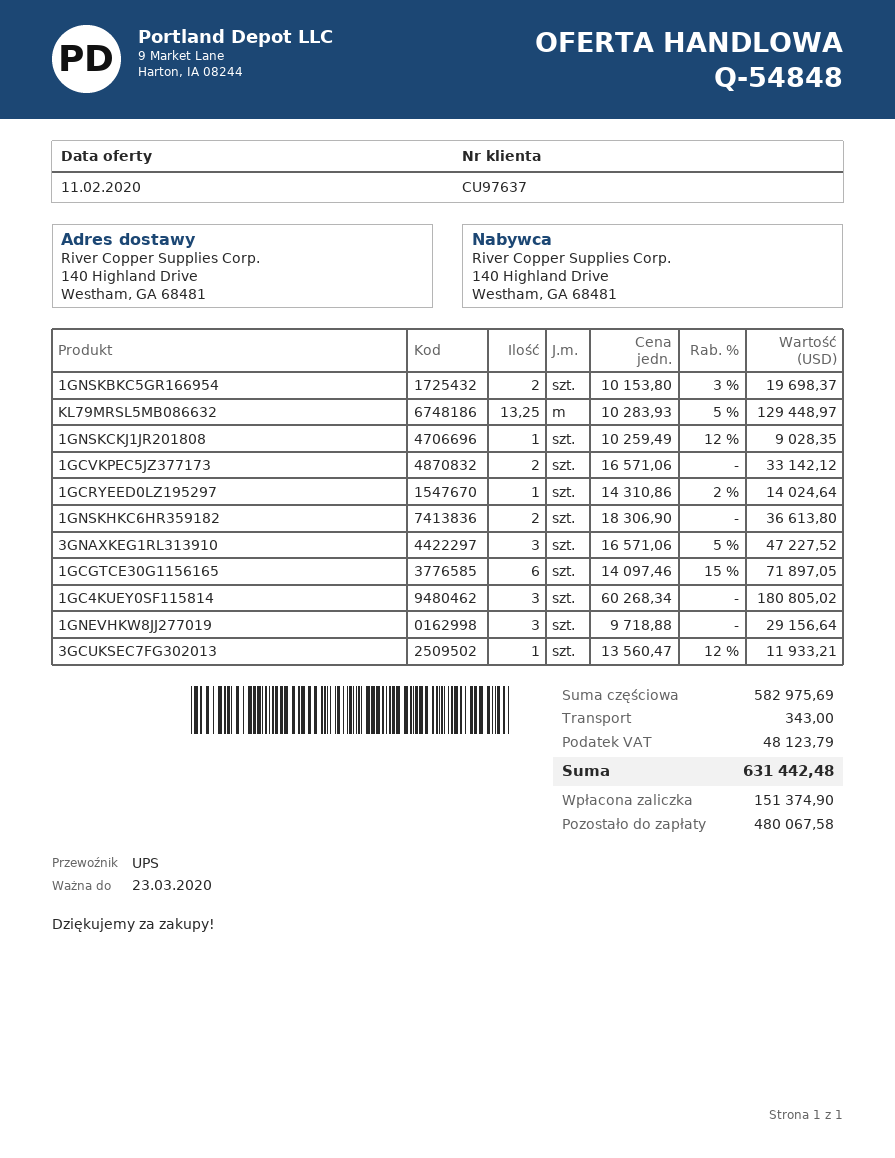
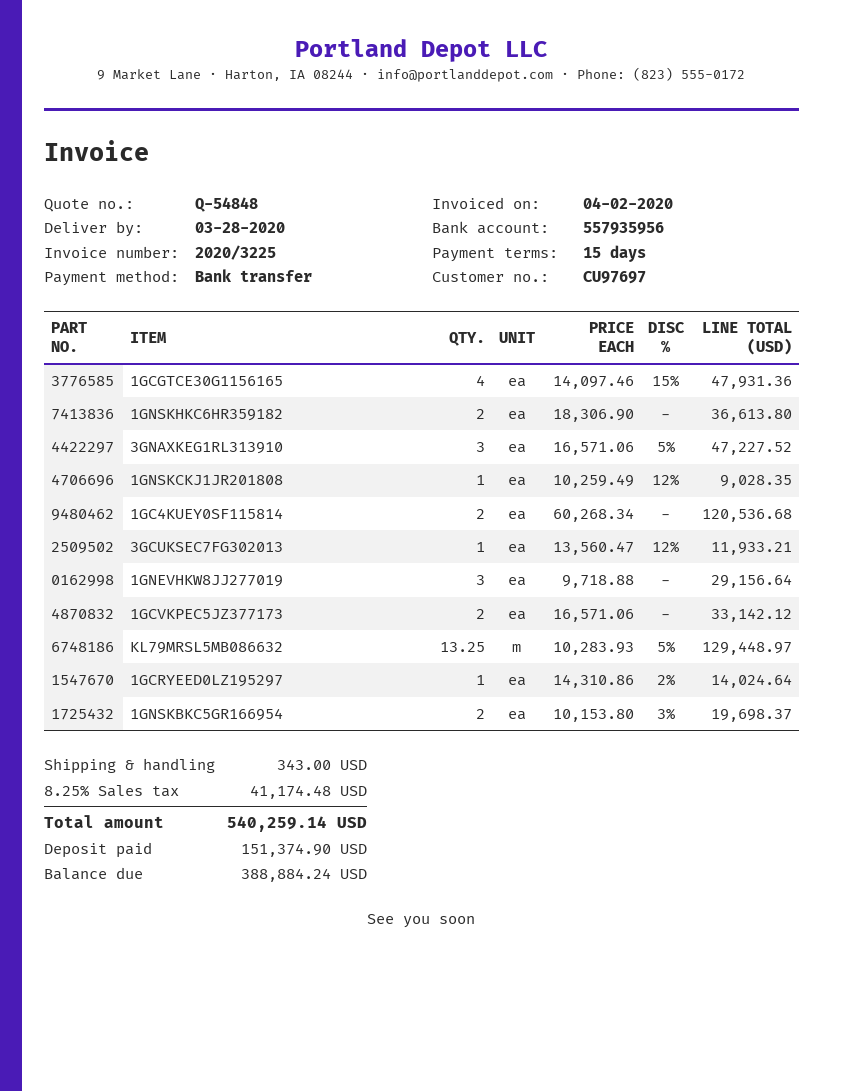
customer number: CU97637 -> CU97697
1GCGTCE30G1156165: 6 x 14097.46 - 15% = 71897.05 -> 4 x 14097.46 - 15% = 47931.36
1GC4KUEY0SF115814: 3 x 60268.34 = 180805.02 -> 2 x 60268.34 = 120536.68
tax: 48123.79 -> 41174.48
total: 631442.48 -> 540259.14
balance: 480067.58 -> 388884.24

